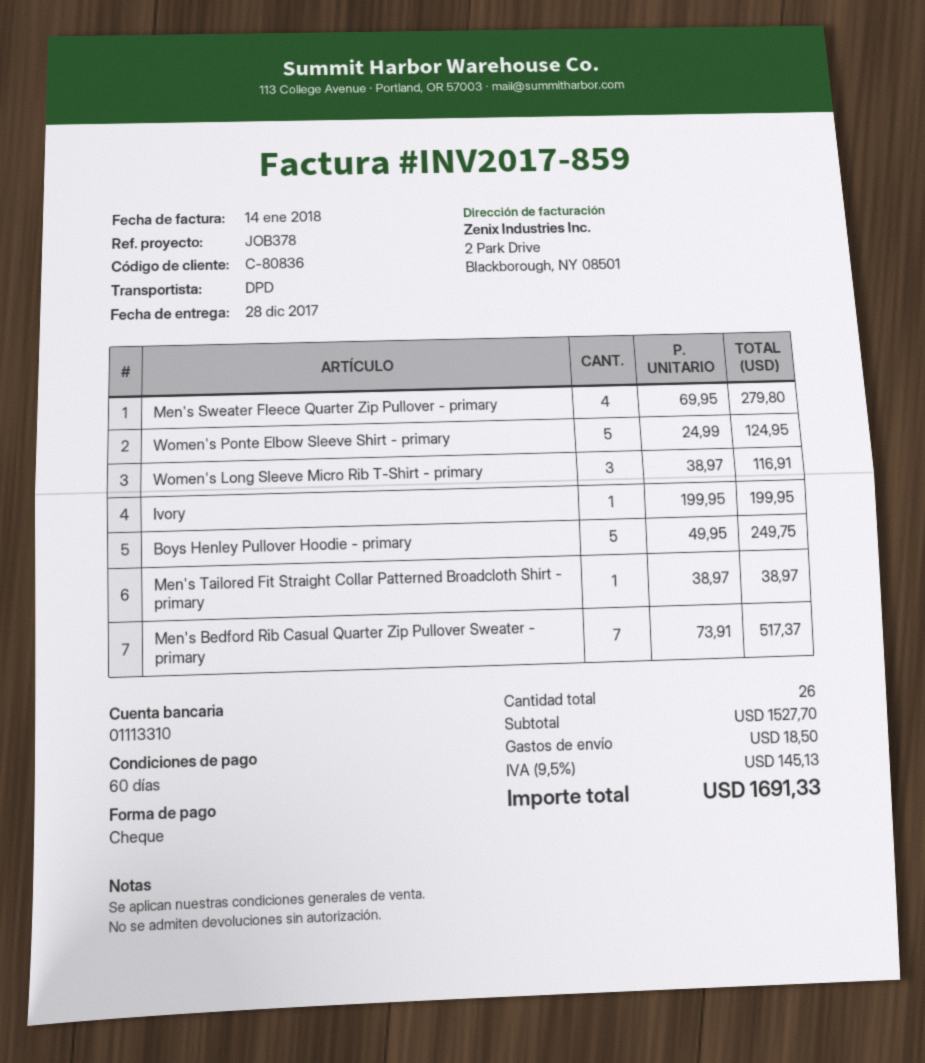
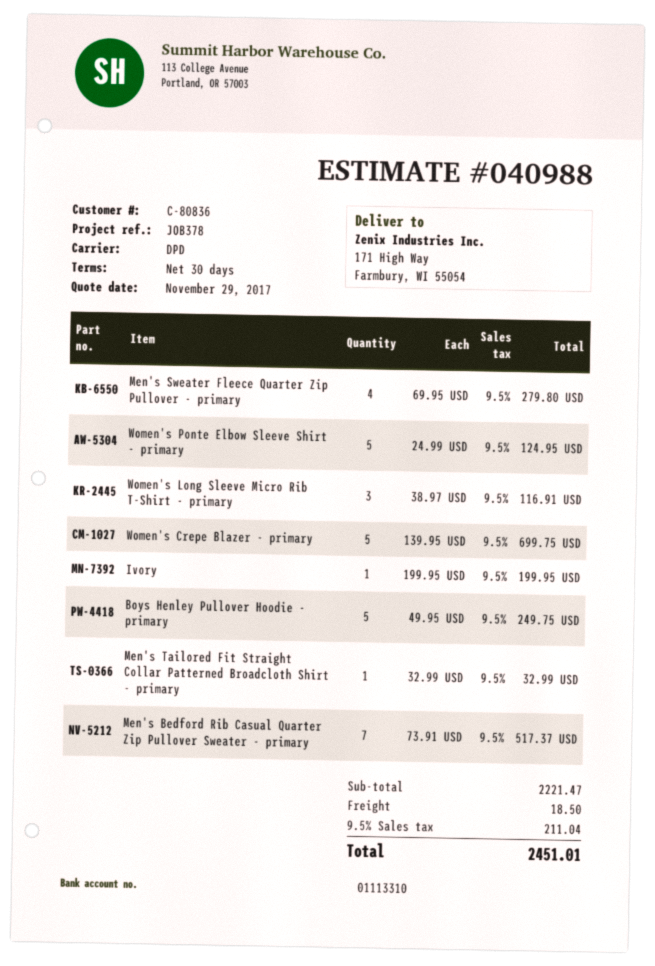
payment terms: 60 days -> 30 days
Men's Tailored Fit Straight Collar Patterned Broadcloth Shirt - primary: 1 x 38.97 = 38.97 -> 1 x 32.99 = 32.99
Women's Crepe Blazer - primary: none -> 5 x 139.95 = 699.75
subtotal: 1527.70 -> 2221.47
tax: 9.5% = 145.13 -> 9.5% = 211.04
total: 1691.33 -> 2451.01

